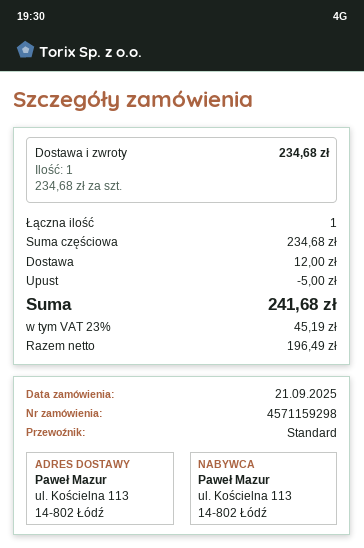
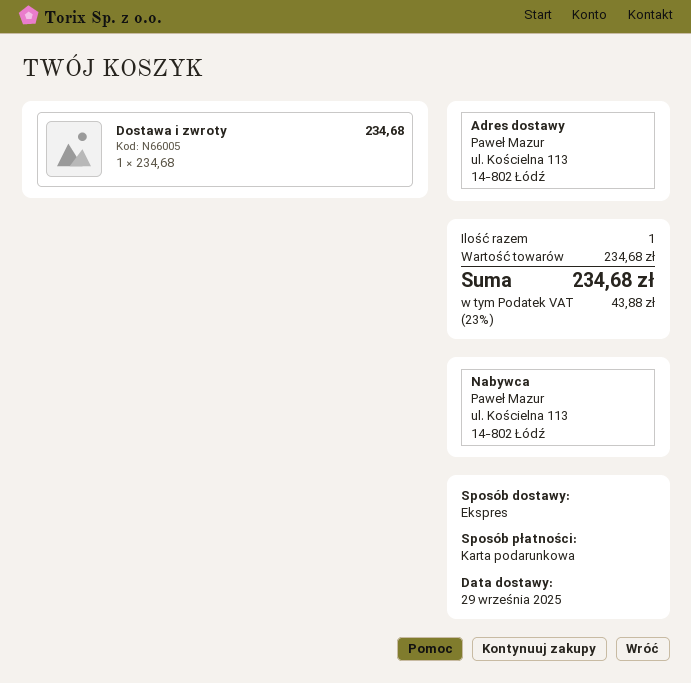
shipping method: standard -> express
discount: 5.00 -> none
shipping: 12.00 -> none
tax: 23% = 45.19 -> 23% = 43.88
total: 241.68 -> 234.68

